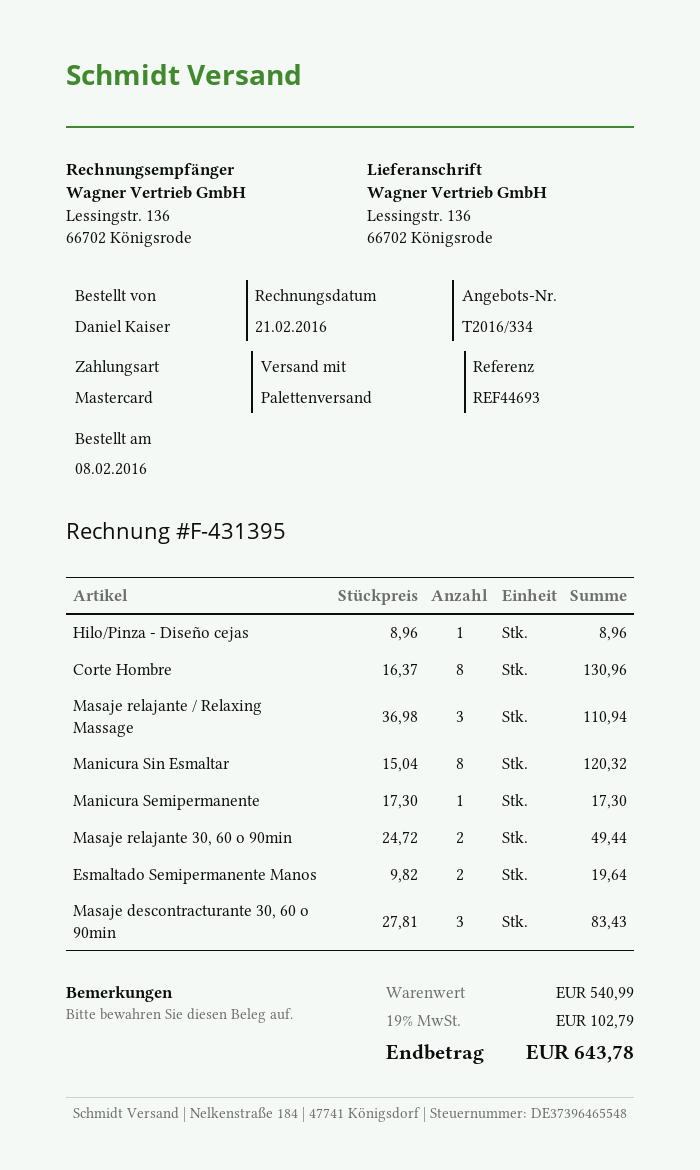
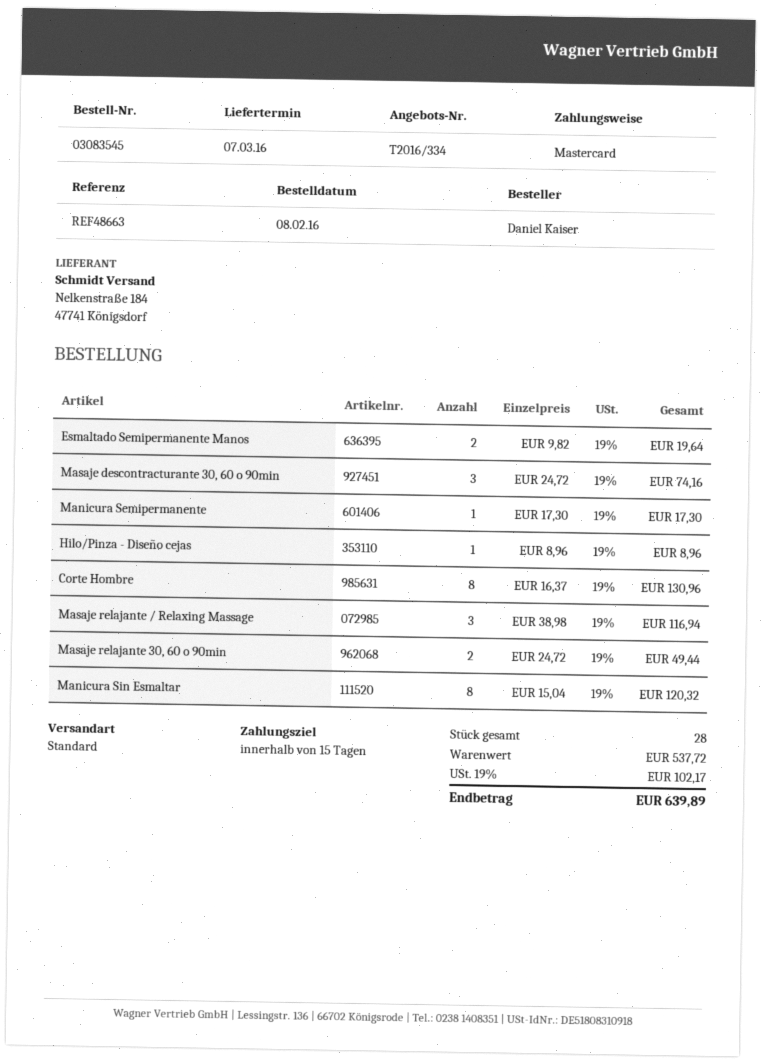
reference: REF44693 -> REF48663
shipping method: pallet freight -> standard
Masaje relajante / Relaxing Massage: 3 x 36.98 = 110.94 -> 3 x 38.98 = 116.94
Masaje descontracturante 30, 60 o 90min: 3 x 27.81 = 83.43 -> 3 x 24.72 = 74.16
subtotal: 540.99 -> 537.72
tax: 19% = 102.79 -> 19% = 102.17
total: 643.78 -> 639.89

